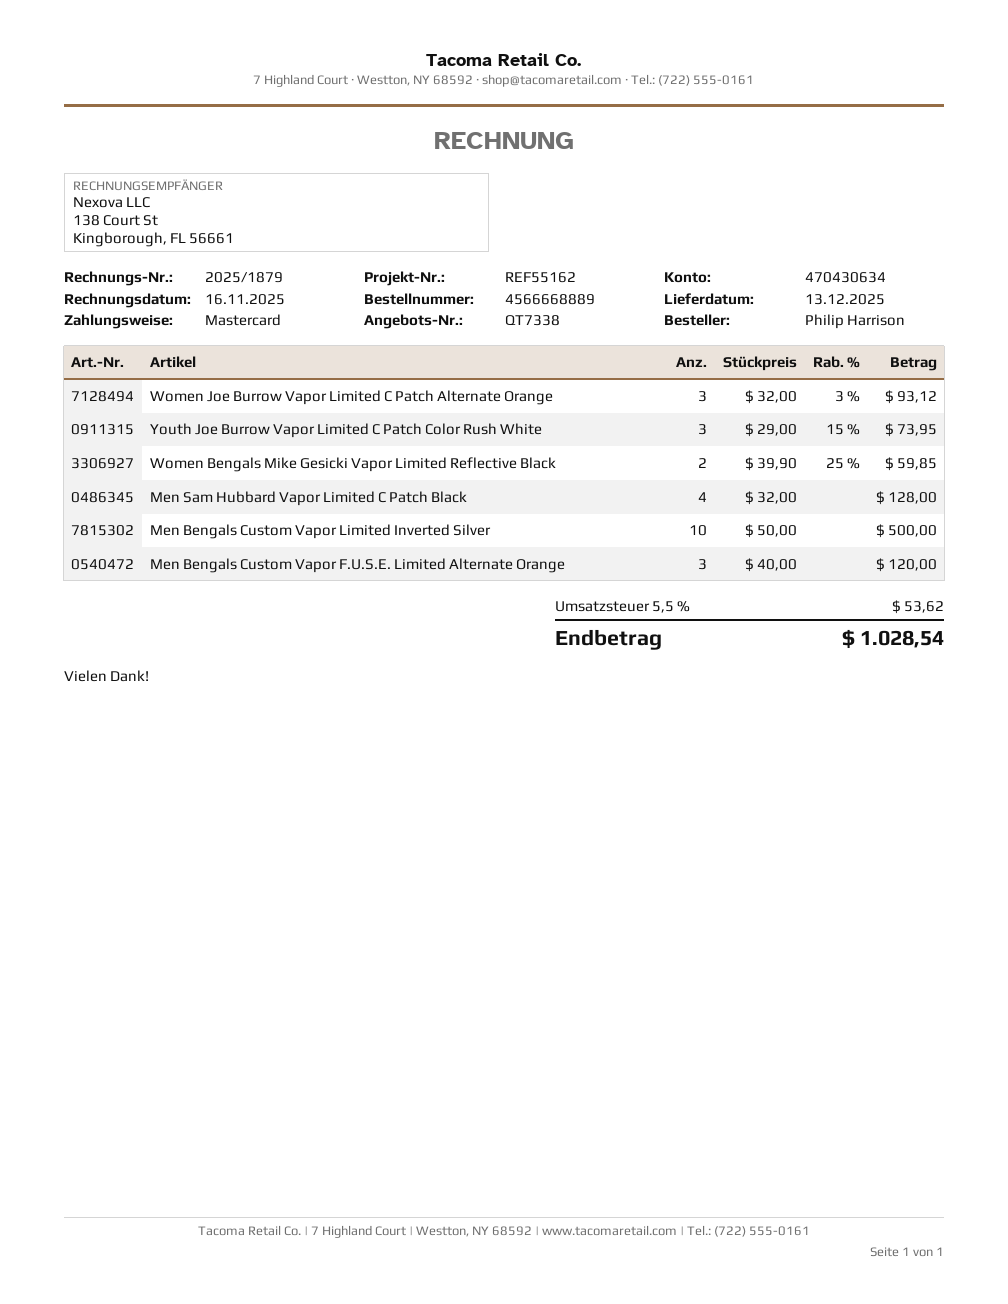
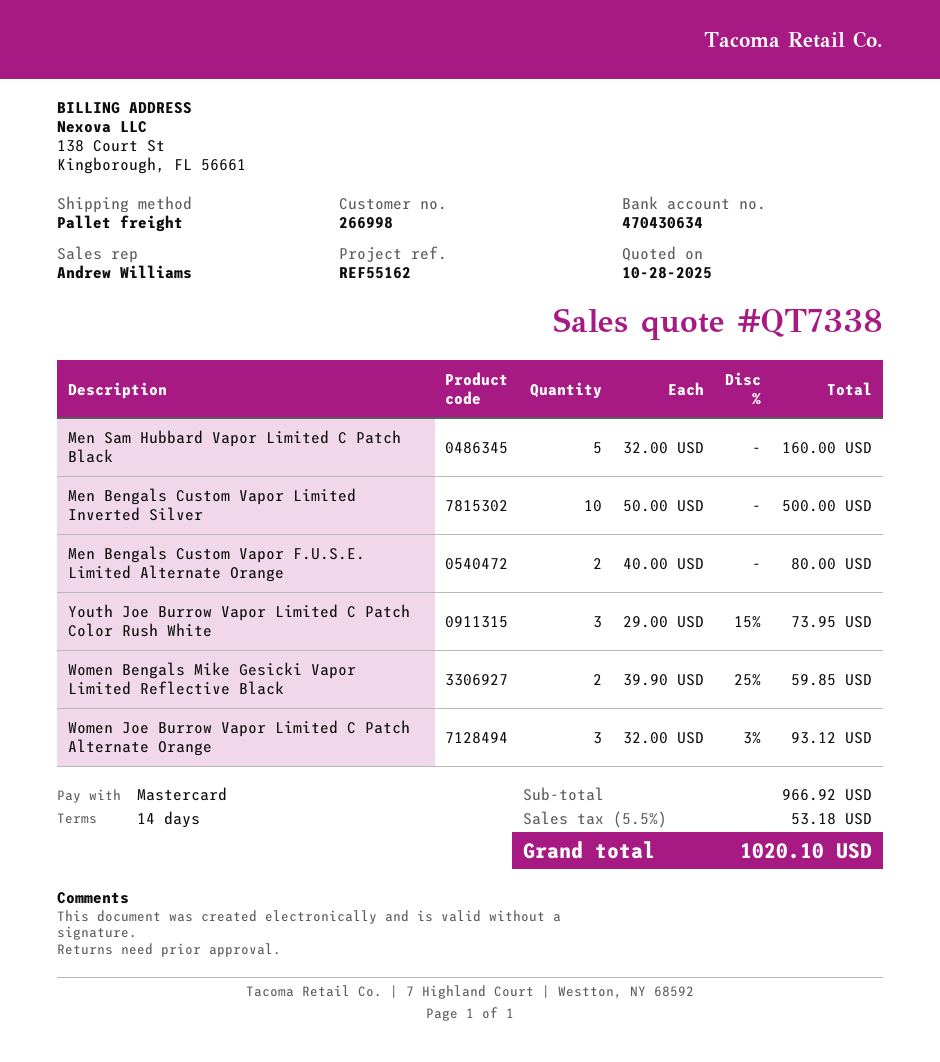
Men Sam Hubbard Vapor Limited C Patch Black: 4 x 32.00 = 128.00 -> 5 x 32.00 = 160.00
Men Bengals Custom Vapor F.U.S.E. Limited Alternate Orange: 3 x 40.00 = 120.00 -> 2 x 40.00 = 80.00
tax: 5.5% = 53.62 -> 5.5% = 53.18
total: 1028.54 -> 1020.10

